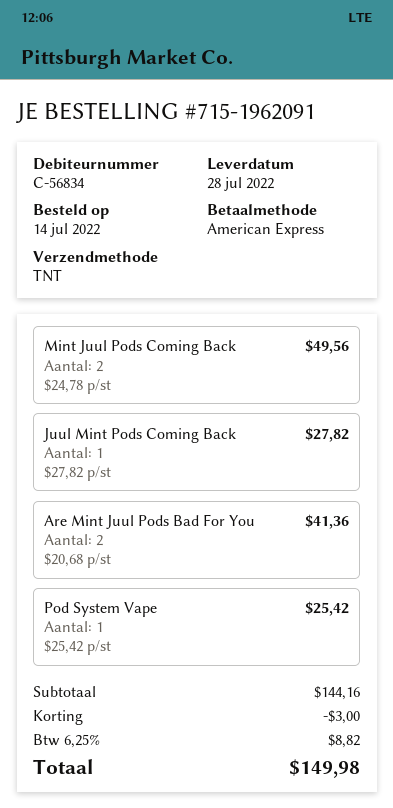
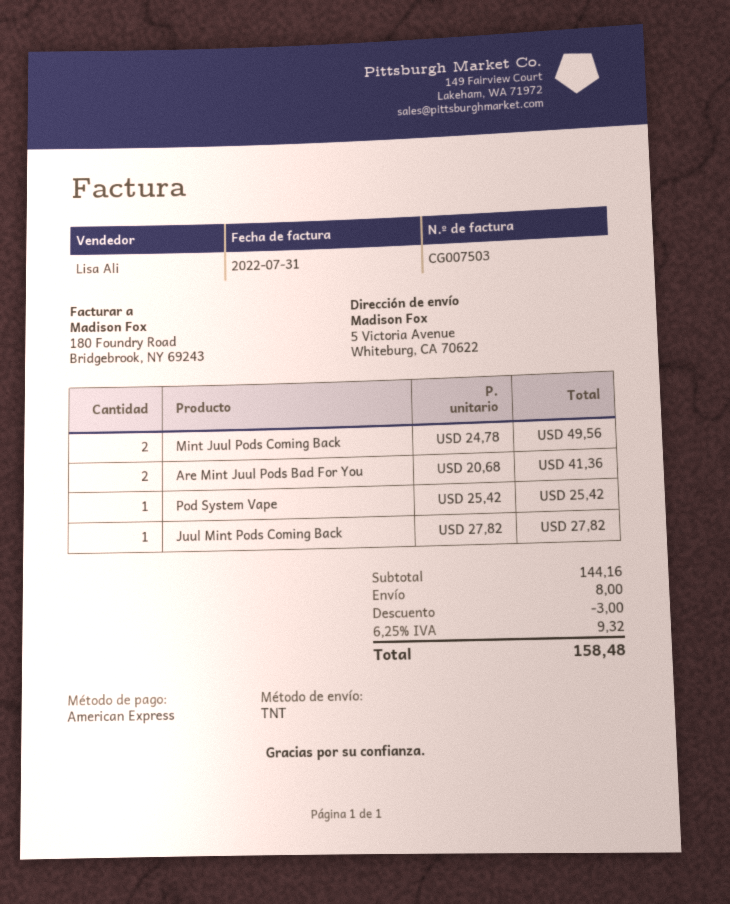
shipping: none -> 8.00
tax: 6.25% = 8.82 -> 6.25% = 9.32
total: 149.98 -> 158.48

